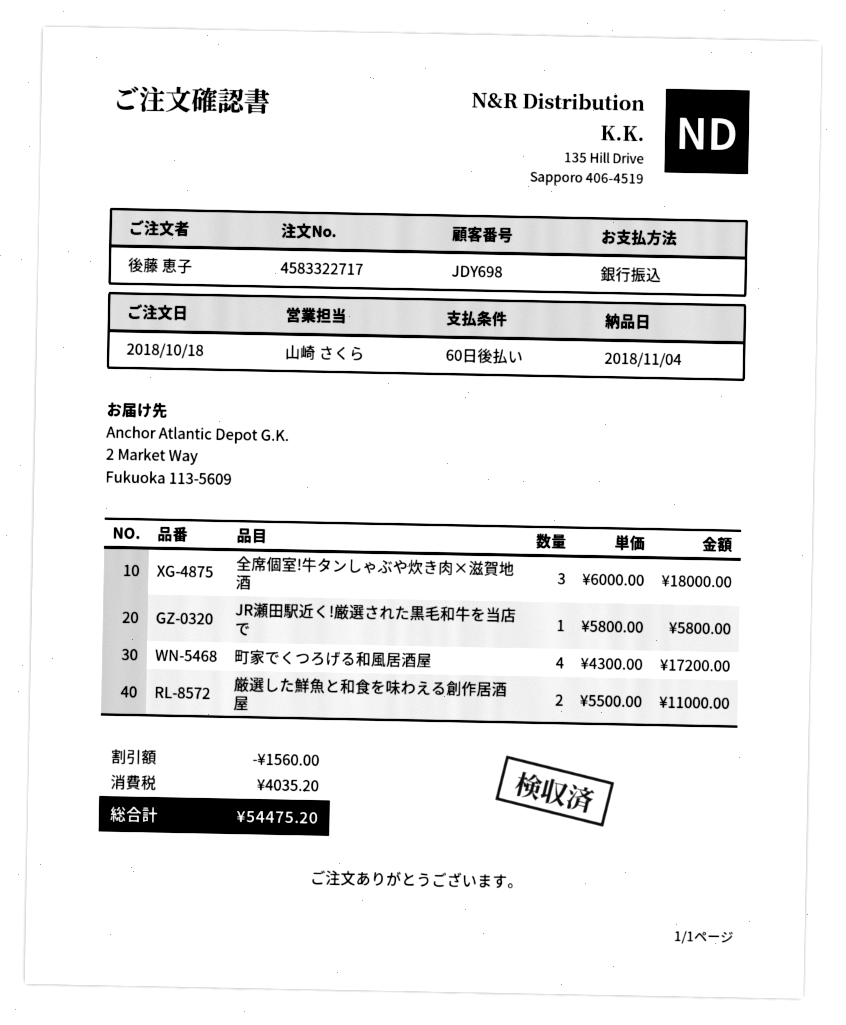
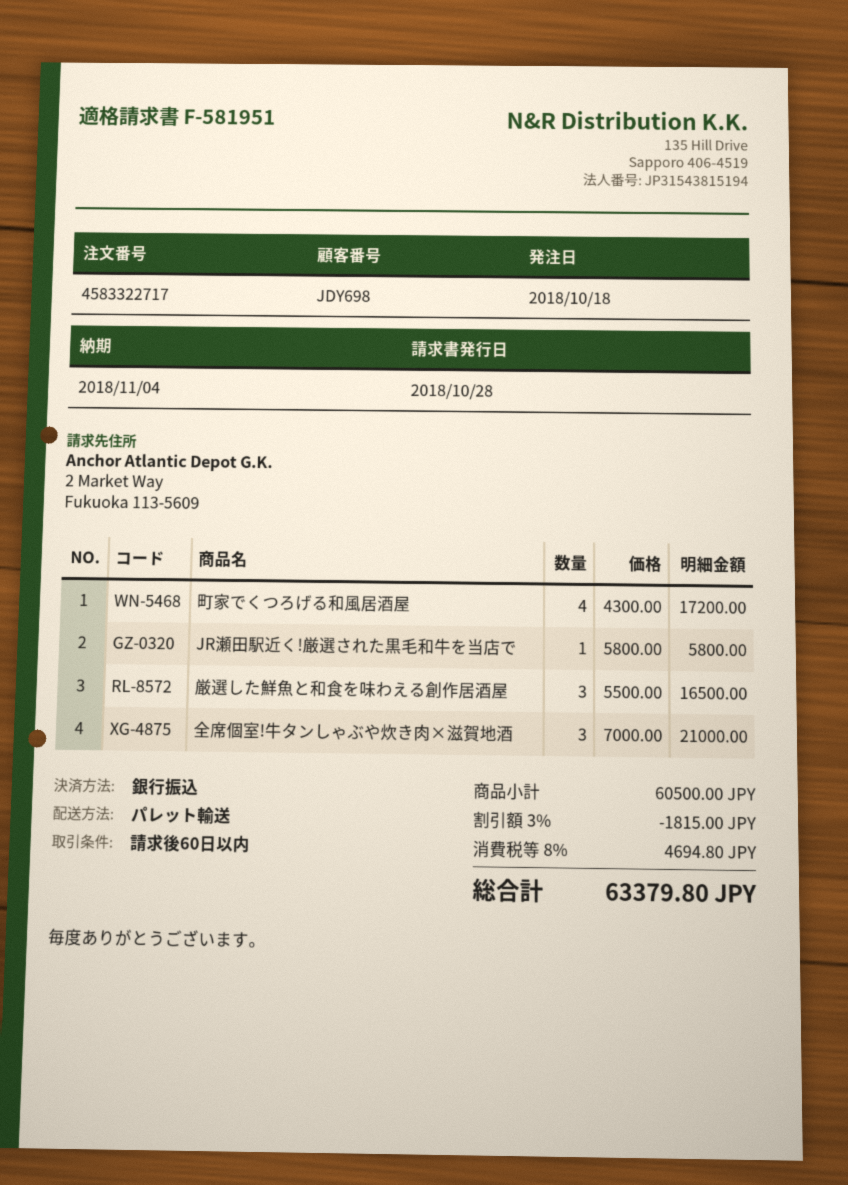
全席個室!牛タンしゃぶや炊き肉×滋賀地酒: 3 x 6000.00 = 18000.00 -> 3 x 7000.00 = 21000.00
厳選した鮮魚と和食を味わえる創作居酒屋: 2 x 5500.00 = 11000.00 -> 3 x 5500.00 = 16500.00
discount: 1560.00 -> 1815.00
tax: 4035.20 -> 4694.80
total: 54475.20 -> 63379.80

